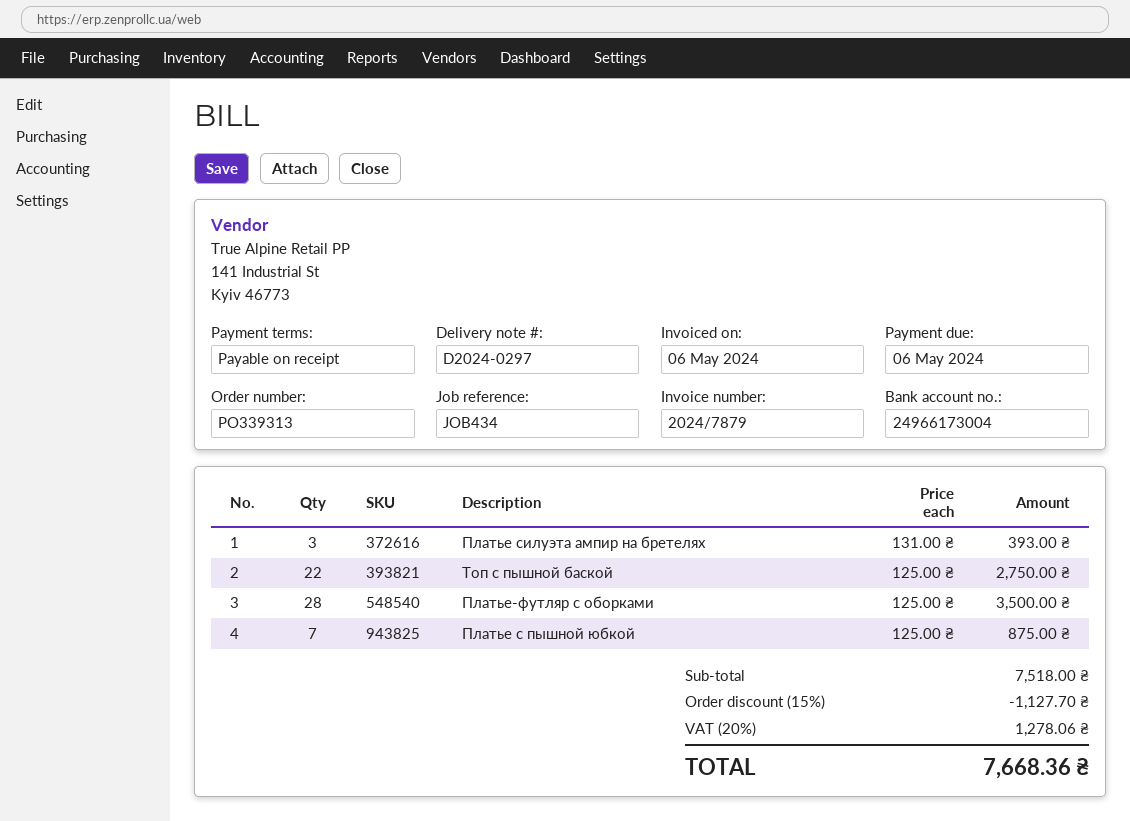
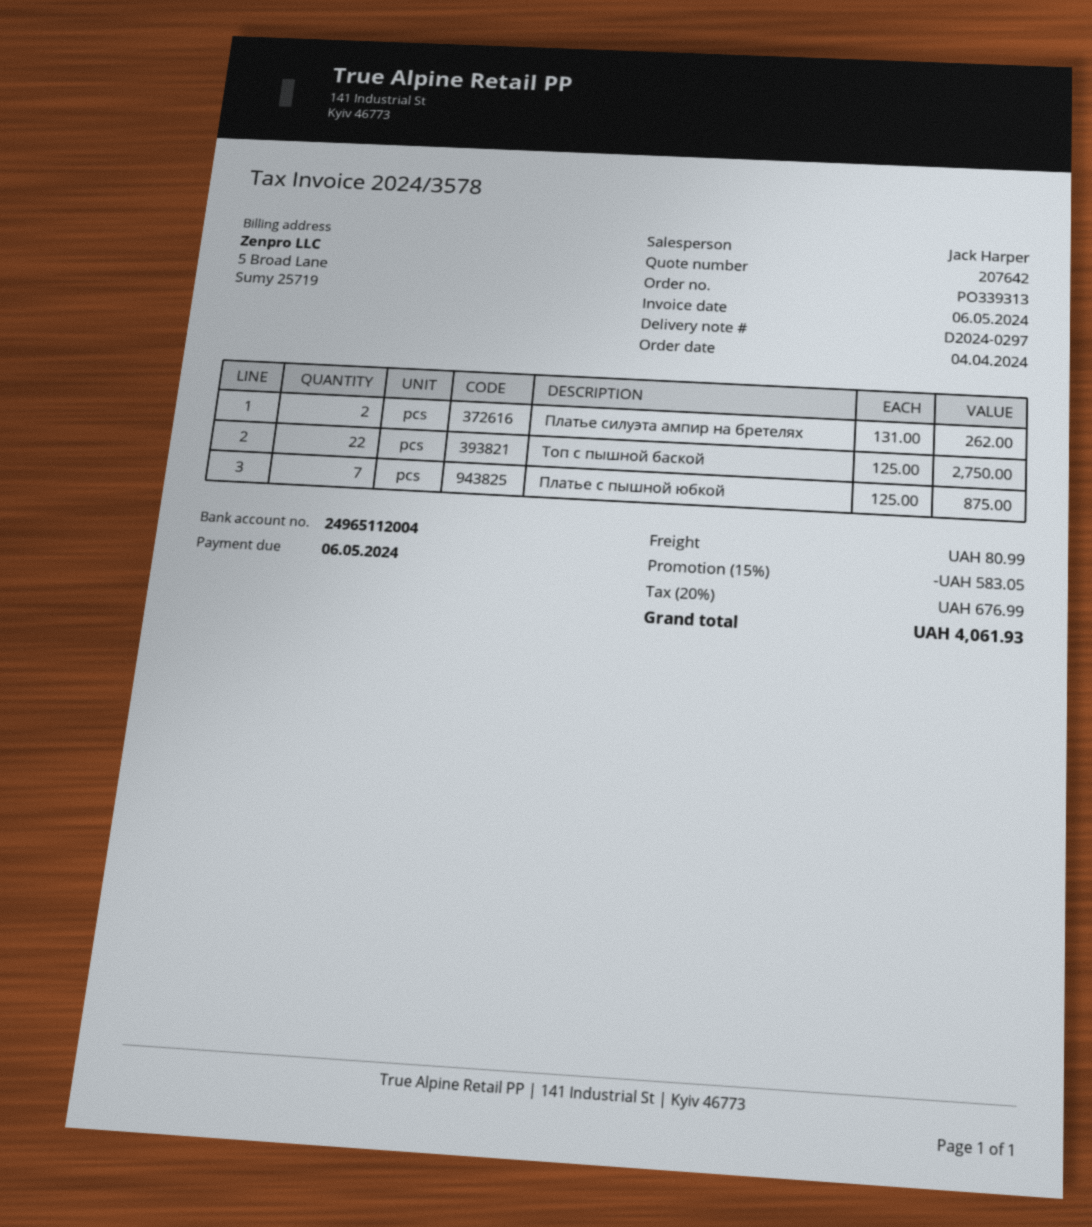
invoice number: 2024/7879 -> 2024/3578
bank account: 24966173004 -> 24965112004
Платье силуэта ампир на бретелях: 3 x 131.00 = 393.00 -> 2 x 131.00 = 262.00
Платье-футляр с оборками: 28 x 125.00 = 3500.00 -> none
discount: 15% = 1127.70 -> 15% = 583.05
shipping: none -> 80.99
tax: 20% = 1278.06 -> 20% = 676.99
total: 7668.36 -> 4061.93

